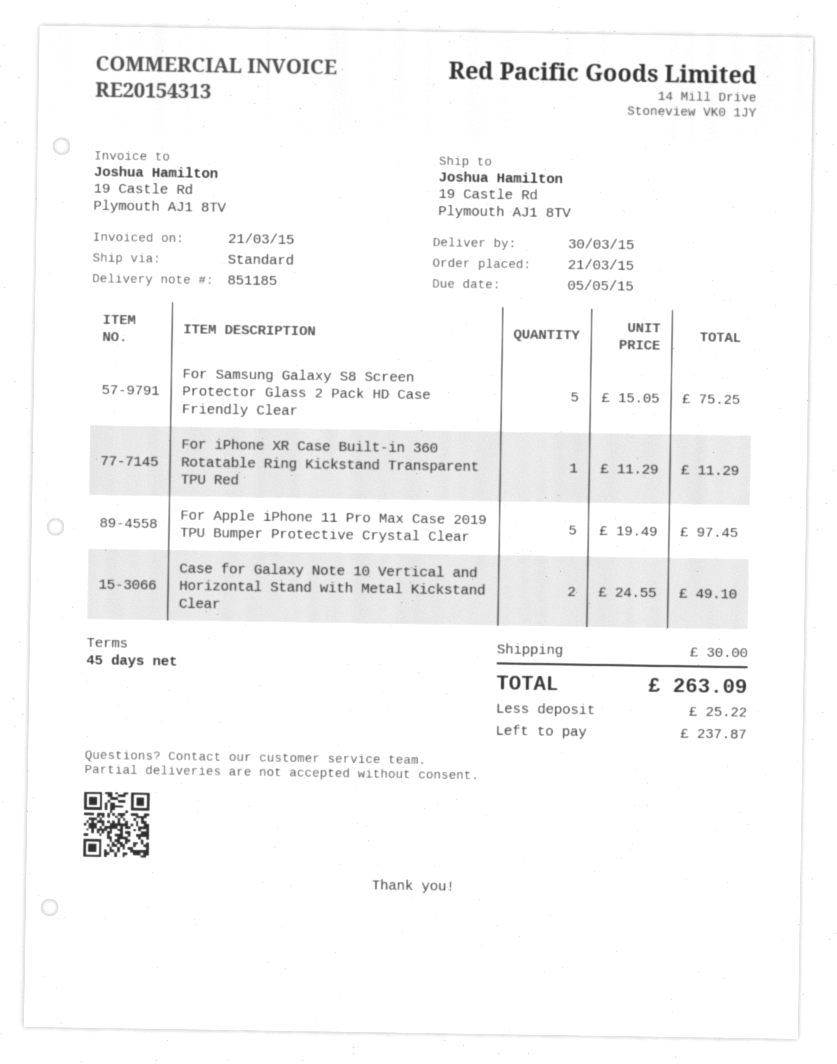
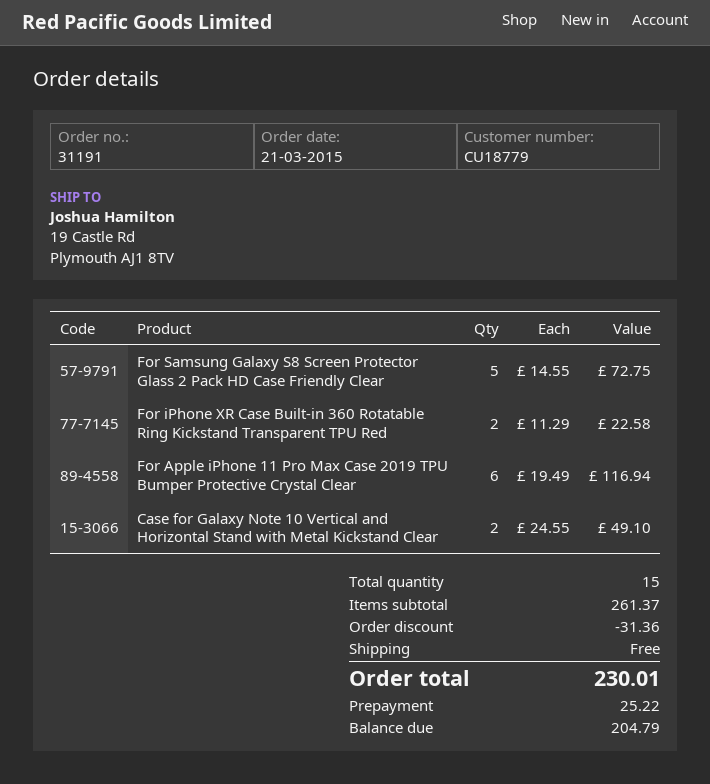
For Samsung Galaxy S8 Screen Protector Glass 2 Pack HD Case Friendly Clear: 5 x 15.05 = 75.25 -> 5 x 14.55 = 72.75
For iPhone XR Case Built-in 360 Rotatable Ring Kickstand Transparent TPU Red: 1 x 11.29 = 11.29 -> 2 x 11.29 = 22.58
For Apple iPhone 11 Pro Max Case 2019 TPU Bumper Protective Crystal Clear: 5 x 19.49 = 97.45 -> 6 x 19.49 = 116.94
discount: none -> 31.36
shipping: 30.00 -> 0.00
total: 263.09 -> 230.01
balance: 237.87 -> 204.79

